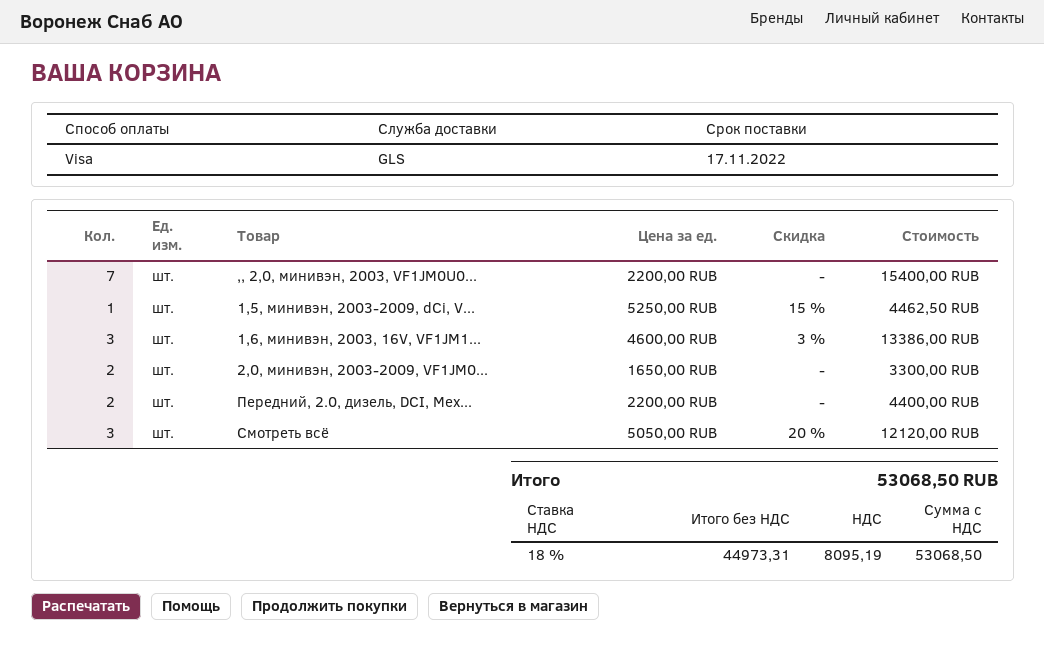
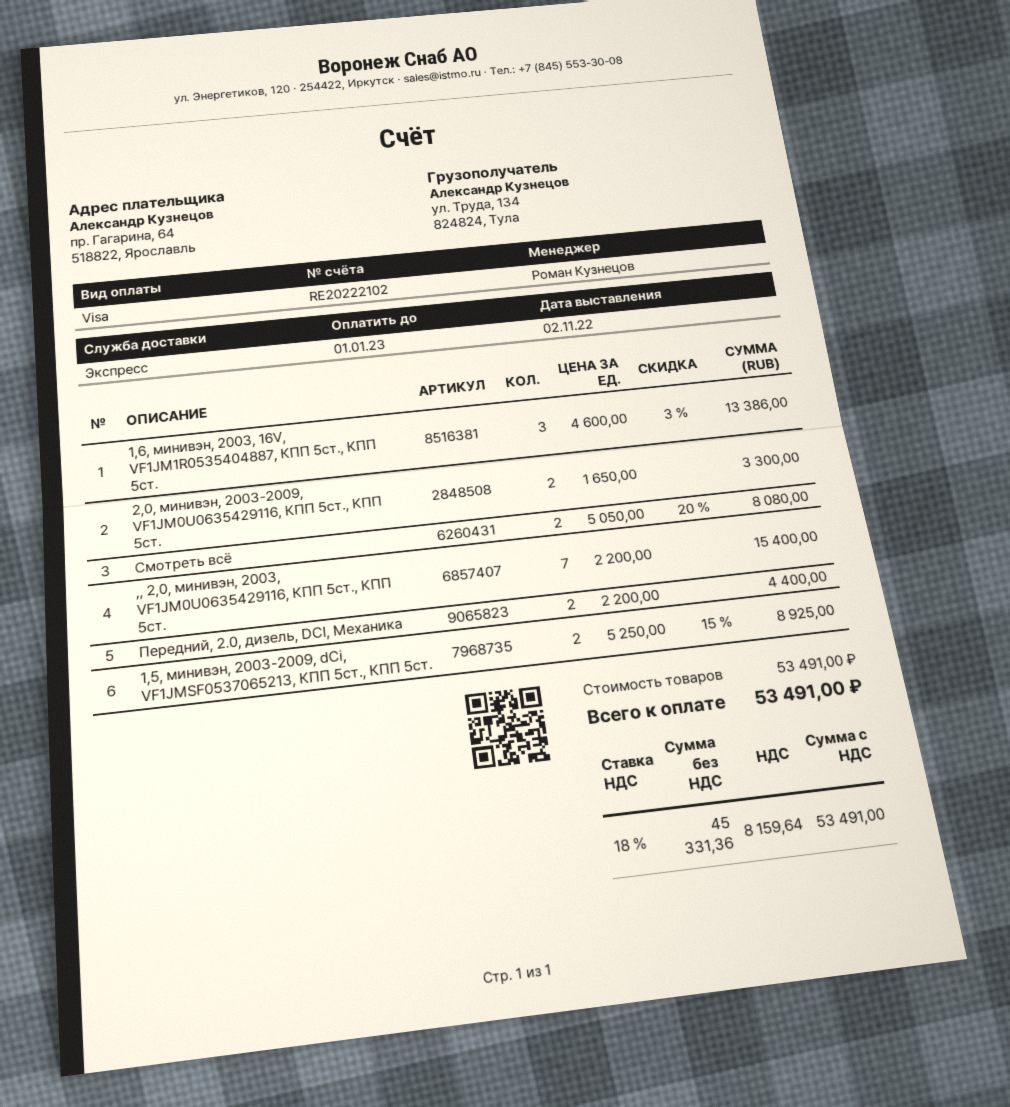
shipping method: GLS -> express
1,5, минивэн, 2003-2009, dCi, V...: 1 x 5250.00 - 15% = 4462.50 -> 2 x 5250.00 - 15% = 8925.00
Смотреть всё: 3 x 5050.00 - 20% = 12120.00 -> 2 x 5050.00 - 20% = 8080.00
net: 44973.31 -> 45331.36
tax: 18% = 8095.19 -> 18% = 8159.64
total: 53068.50 -> 53491.00

